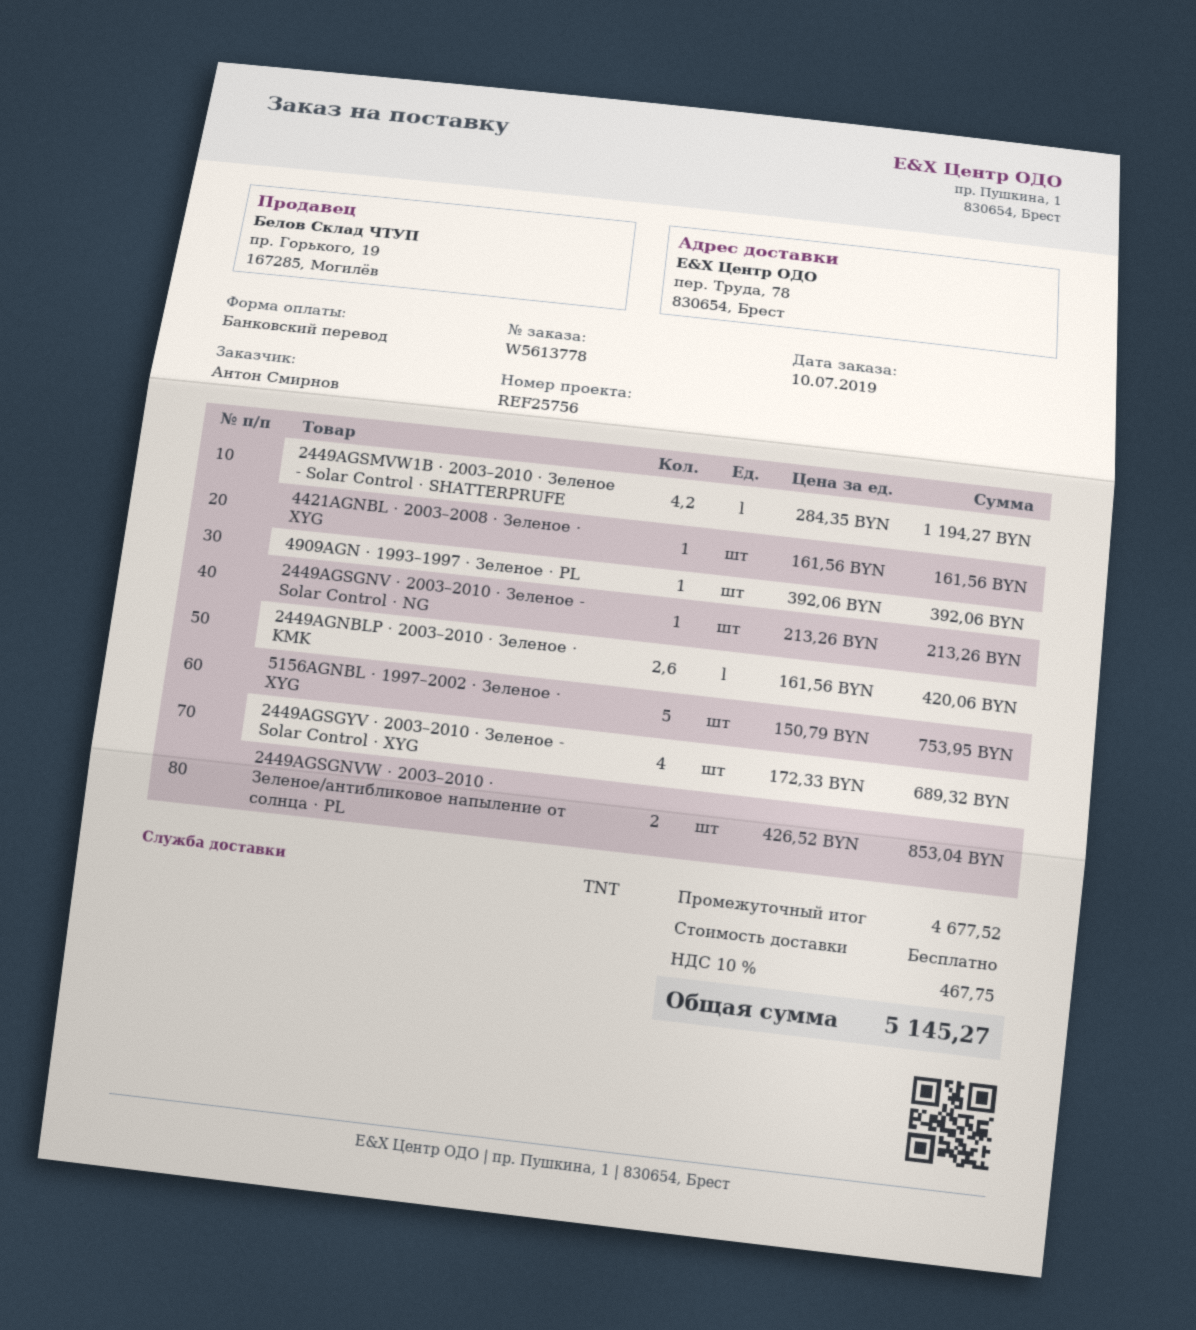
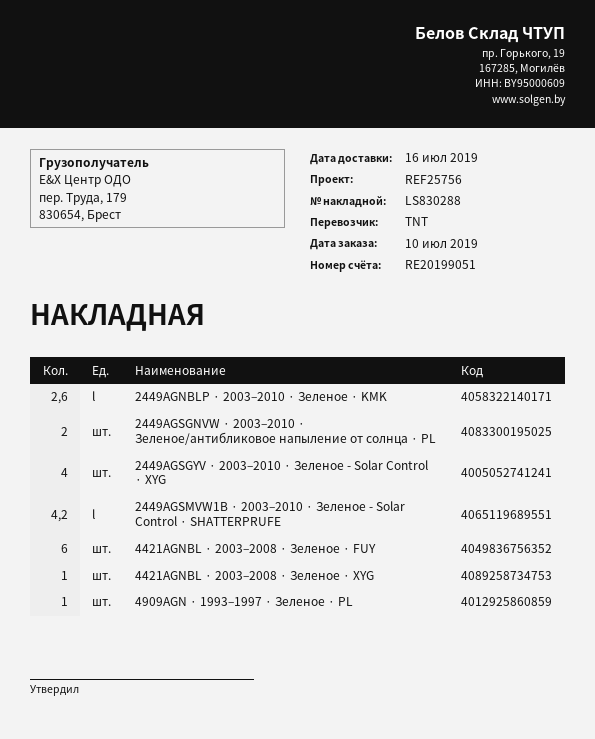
ship to: пер. Труда, 78, 830654, Брест -> пер. Труда, 179, 830654, Брест
2449AGSGNV · 2003–2010 · Зеленое - Solar Control · NG: 1 -> none
5156AGNBL · 1997–2002 · Зеленое · XYG: 5 -> none
4421AGNBL · 2003–2008 · Зеленое · FUY: none -> 6

